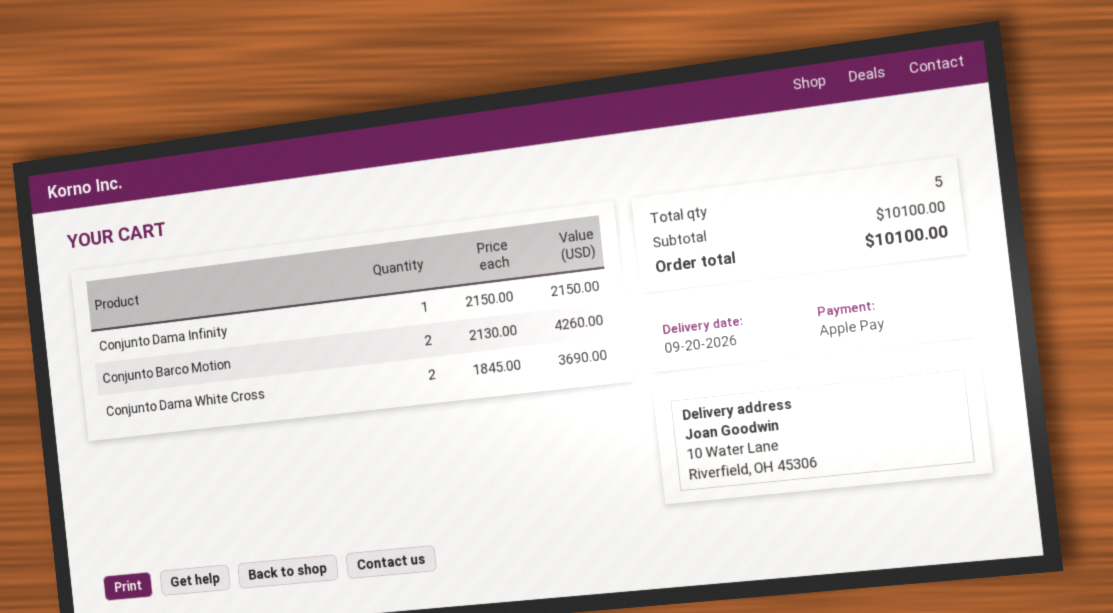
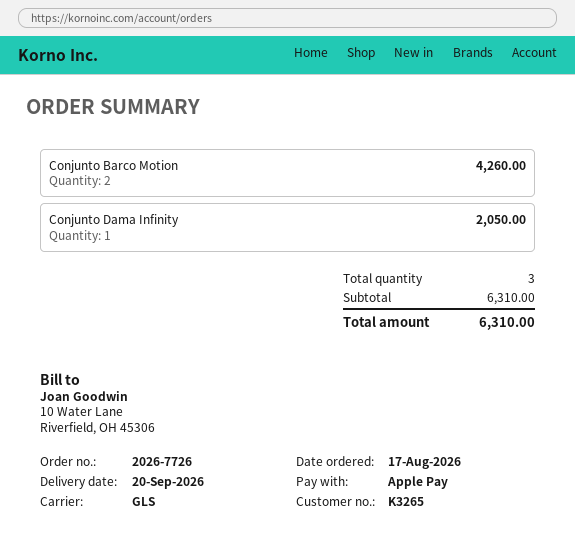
Conjunto Dama Infinity: 1 for 2150.00 -> 1 for 2050.00
Conjunto Dama White Cross: 2 for 3690.00 -> none
total quantity: 5 -> 3
subtotal: 10100.00 -> 6310.00
total: 10100.00 -> 6310.00

